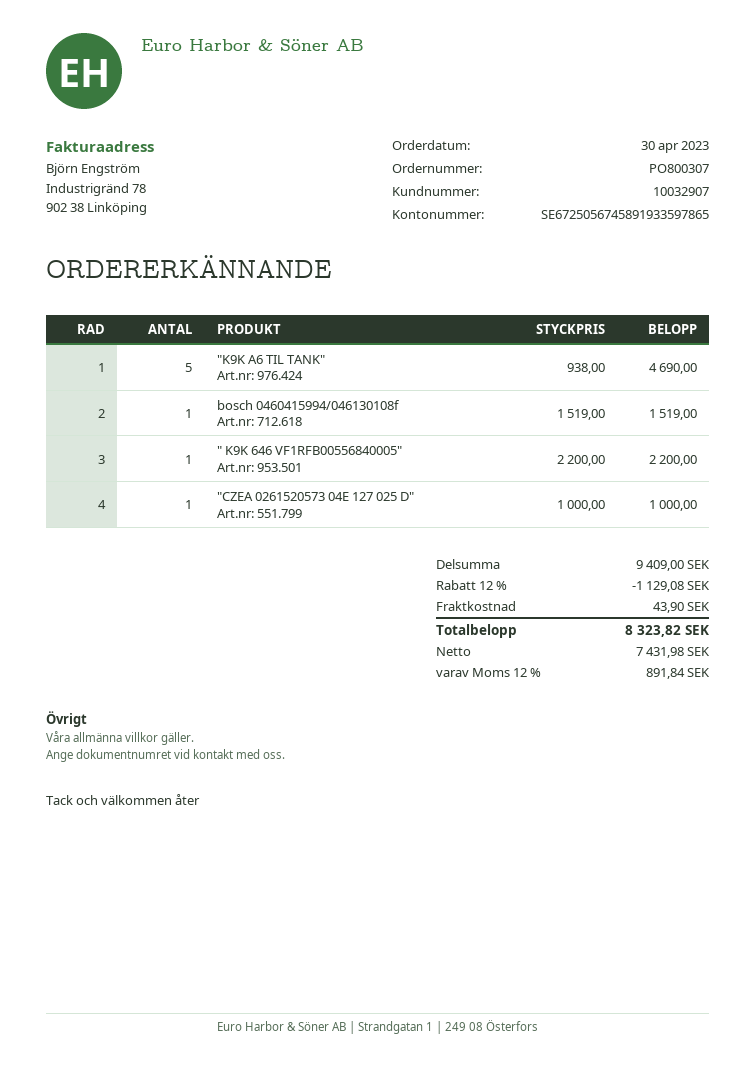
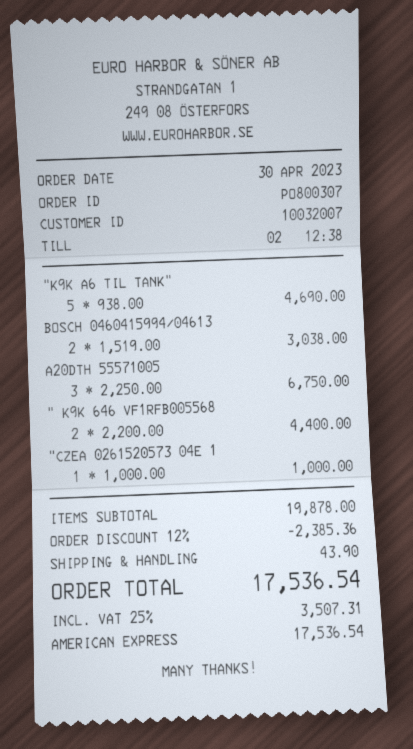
customer number: 10032907 -> 10032007
bosch 0460415994/046130108f: 1 x 1519.00 = 1519.00 -> 2 x 1519.00 = 3038.00
" K9K 646 VF1RFB00556840005": 1 x 2200.00 = 2200.00 -> 2 x 2200.00 = 4400.00
A20DTH 55571005: none -> 3 x 2250.00 = 6750.00
subtotal: 9409.00 -> 19878.00
discount: 12% = 1129.08 -> 12% = 2385.36
tax: 12% = 891.84 -> 25% = 3507.31
total: 8323.82 -> 17536.54

